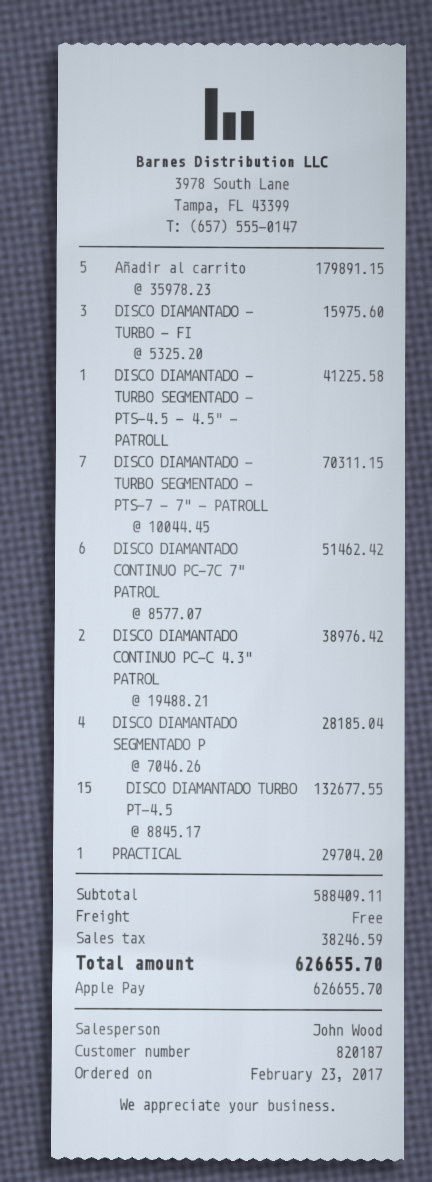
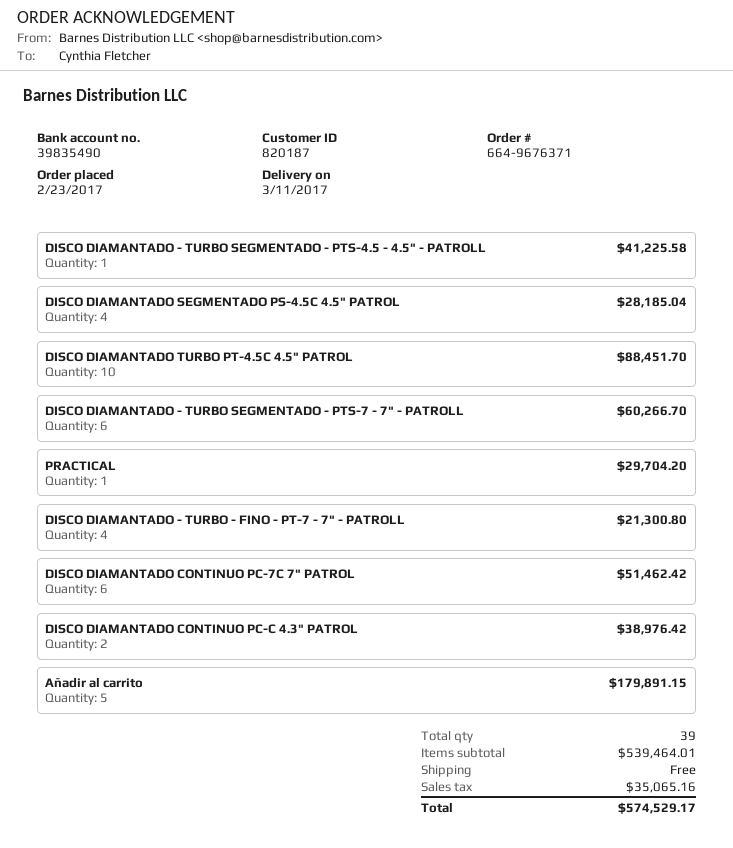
DISCO DIAMANTADO - TURBO - FI: 3 for 15975.60 -> 4 for 21300.80
DISCO DIAMANTADO - TURBO SEGMENTADO - PTS-7 - 7" - PATROLL: 7 for 70311.15 -> 6 for 60266.70
DISCO DIAMANTADO TURBO PT-4.5: 15 for 132677.55 -> 10 for 88451.70
subtotal: 588409.11 -> 539464.01
tax: 38246.59 -> 35065.16
total: 626655.70 -> 574529.17

